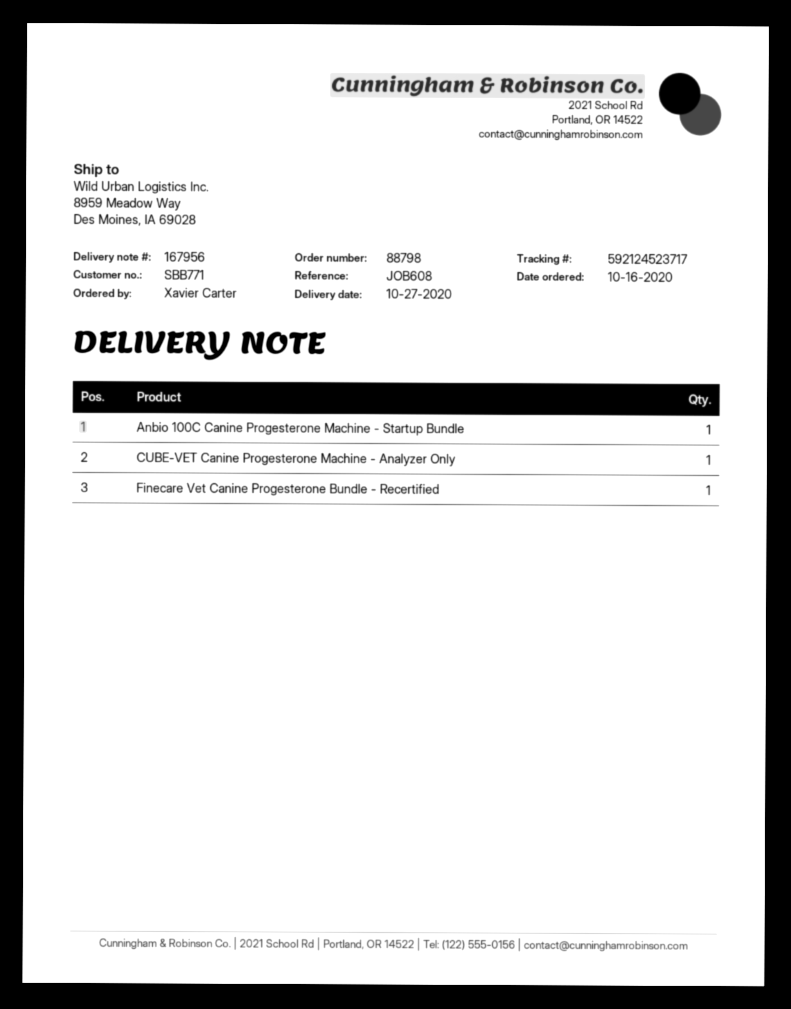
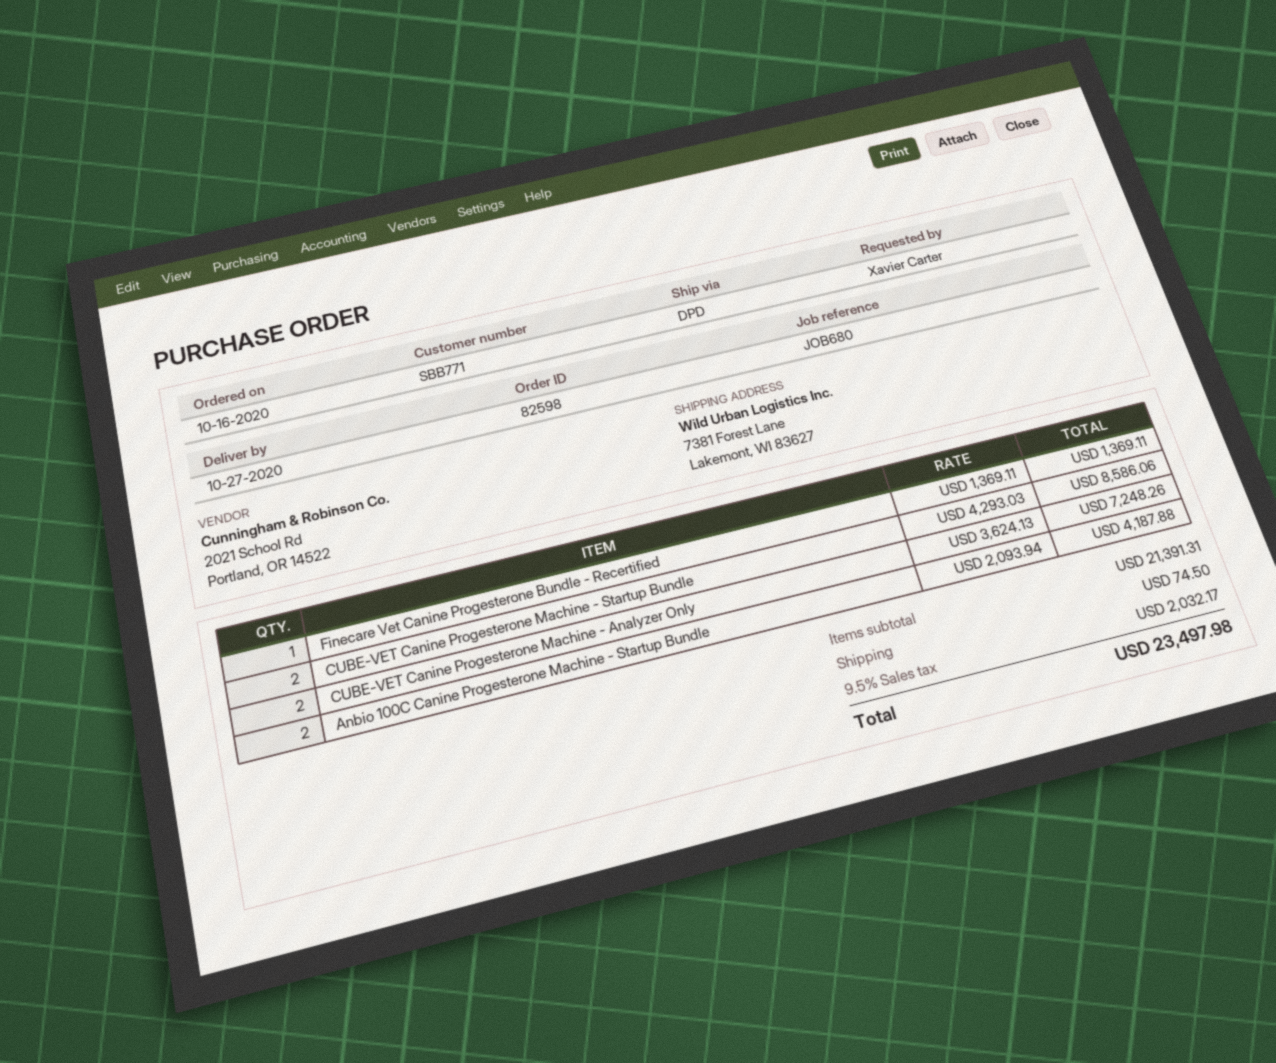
order number: 88798 -> 82598
reference: JOB608 -> JOB680
ship to: 8959 Meadow Way, Des Moines, IA 69028 -> 7381 Forest Lane, Lakemont, WI 83627
Anbio 100C Canine Progesterone Machine - Startup Bundle: 1 -> 2
CUBE-VET Canine Progesterone Machine - Analyzer Only: 1 -> 2
CUBE-VET Canine Progesterone Machine - Startup Bundle: none -> 2

